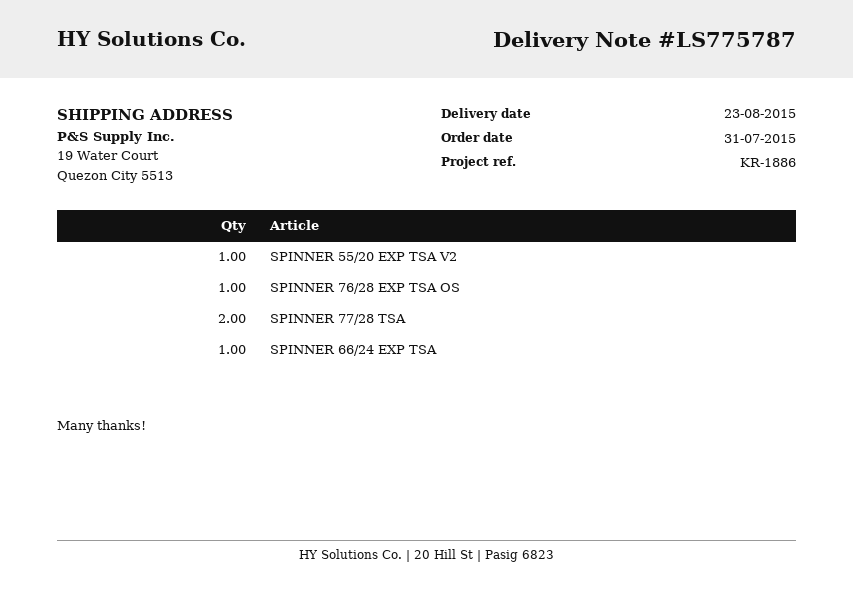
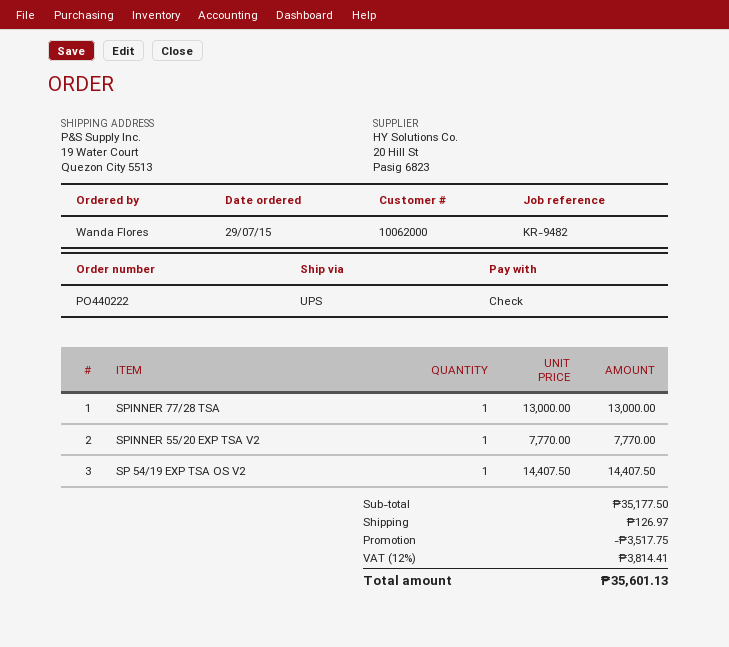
order date: 2015-07-31 -> 2015-07-29
reference: KR-1886 -> KR-9482
SPINNER 76/28 EXP TSA OS: 1 -> none
SPINNER 77/28 TSA: 2 -> 1
SPINNER 66/24 EXP TSA: 1 -> none
SP 54/19 EXP TSA OS V2: none -> 1

